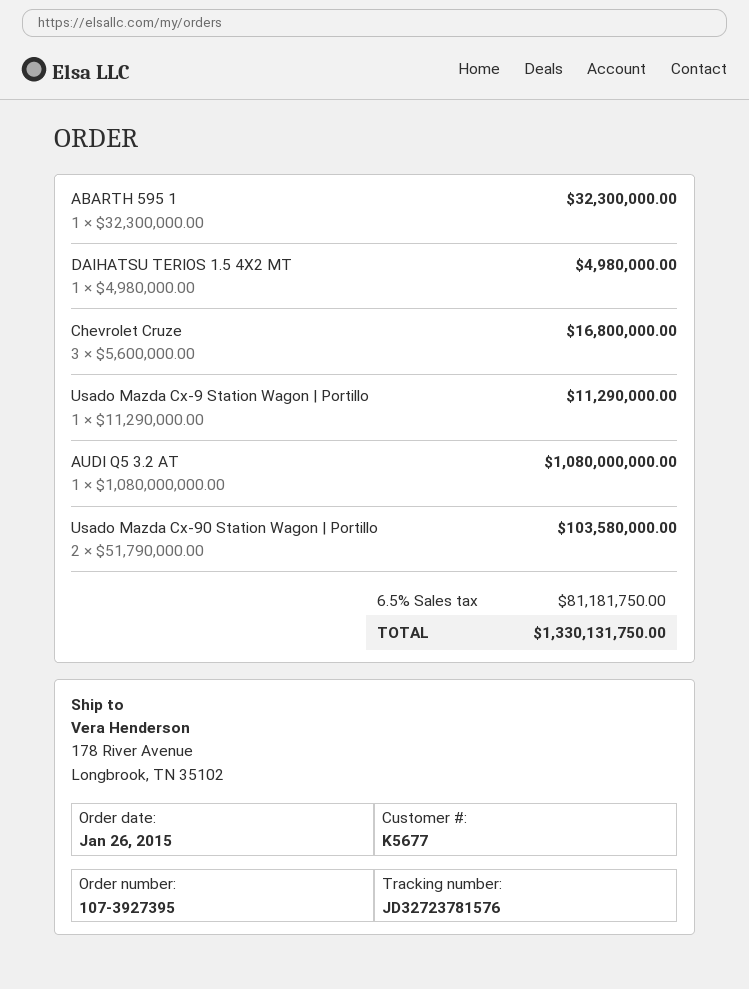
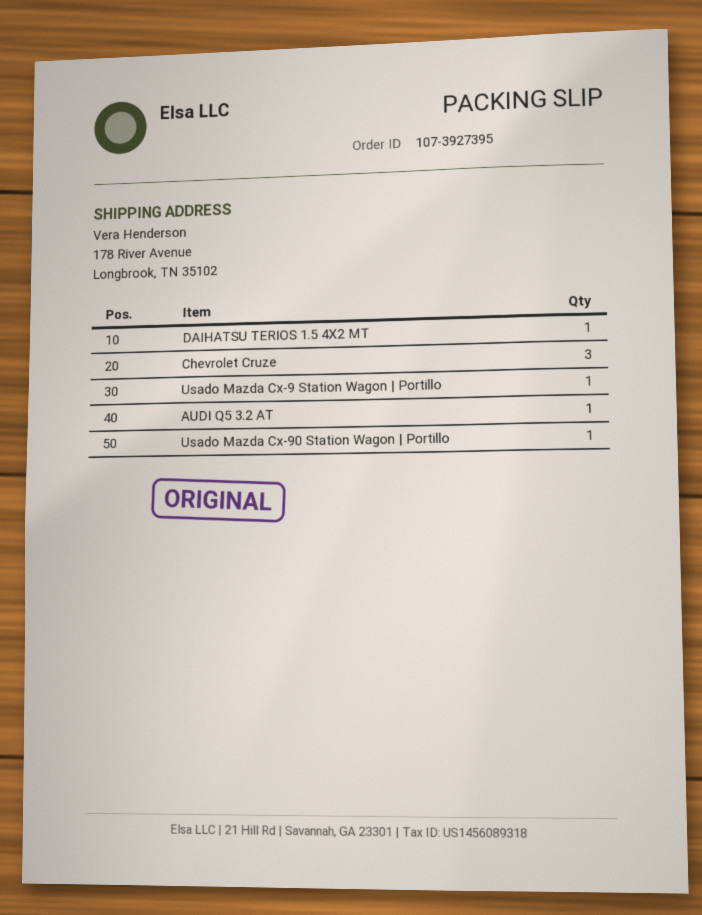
ABARTH 595 1: 1 -> none
Usado Mazda Cx-90 Station Wagon | Portillo: 2 -> 1

